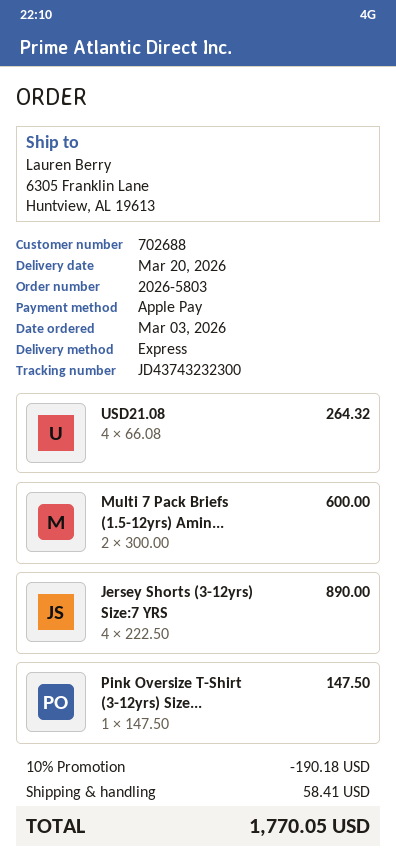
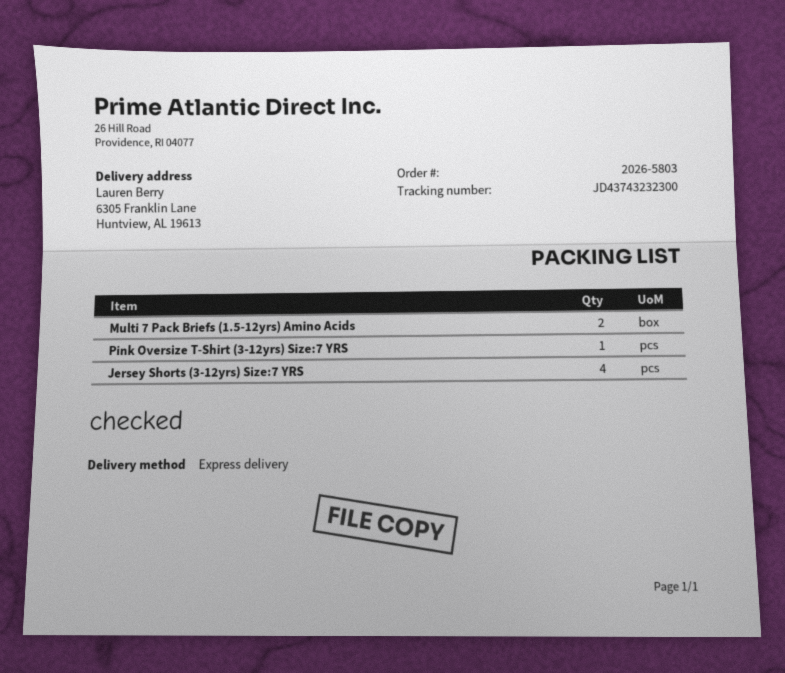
USD21.08: 4 -> none

